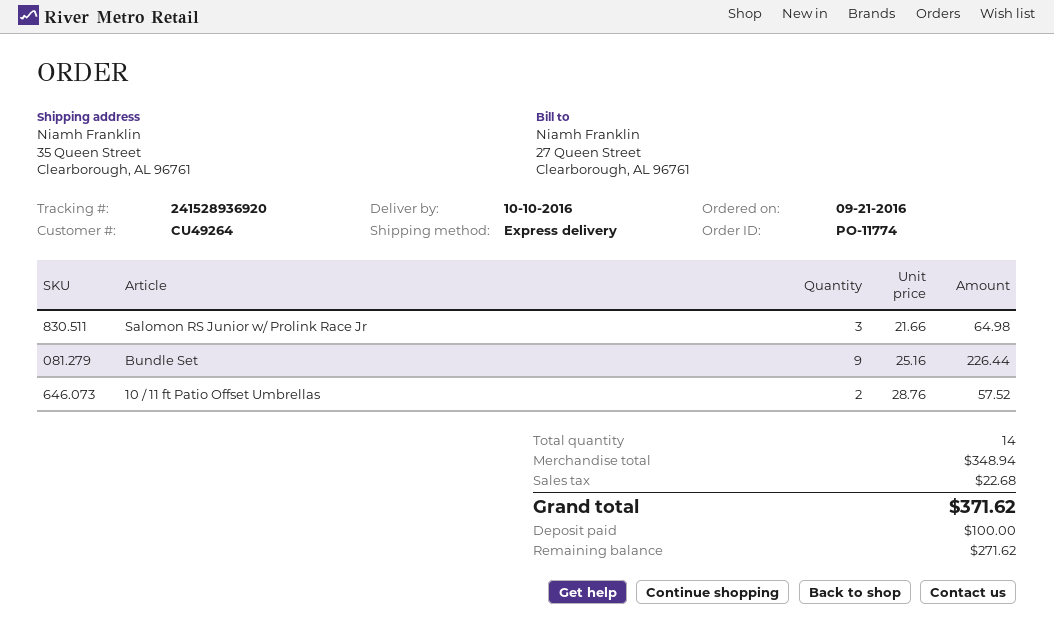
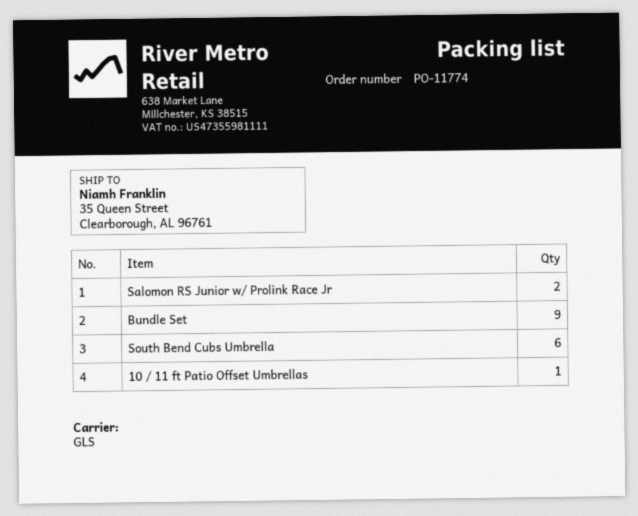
shipping method: express -> GLS
Salomon RS Junior w/ Prolink Race Jr: 3 -> 2
10 / 11 ft Patio Offset Umbrellas: 2 -> 1
South Bend Cubs Umbrella: none -> 6

